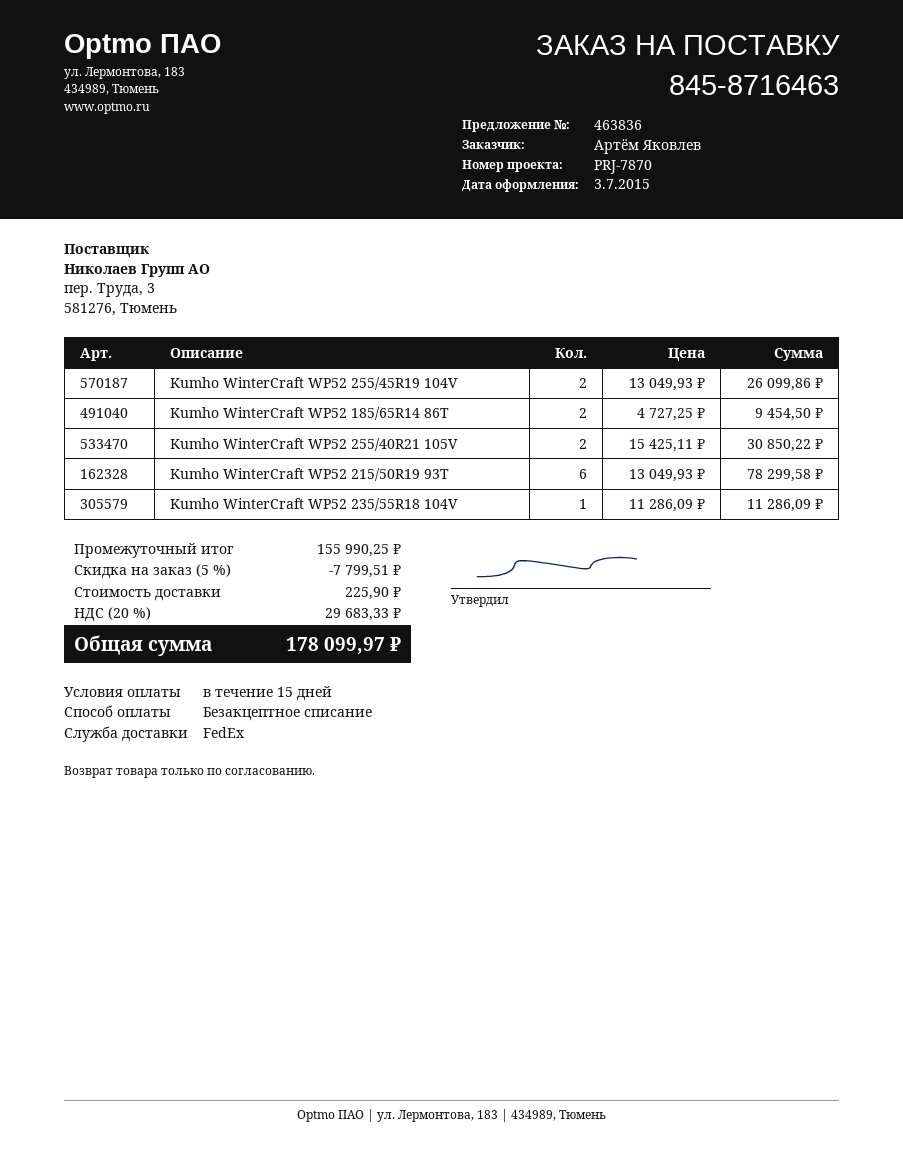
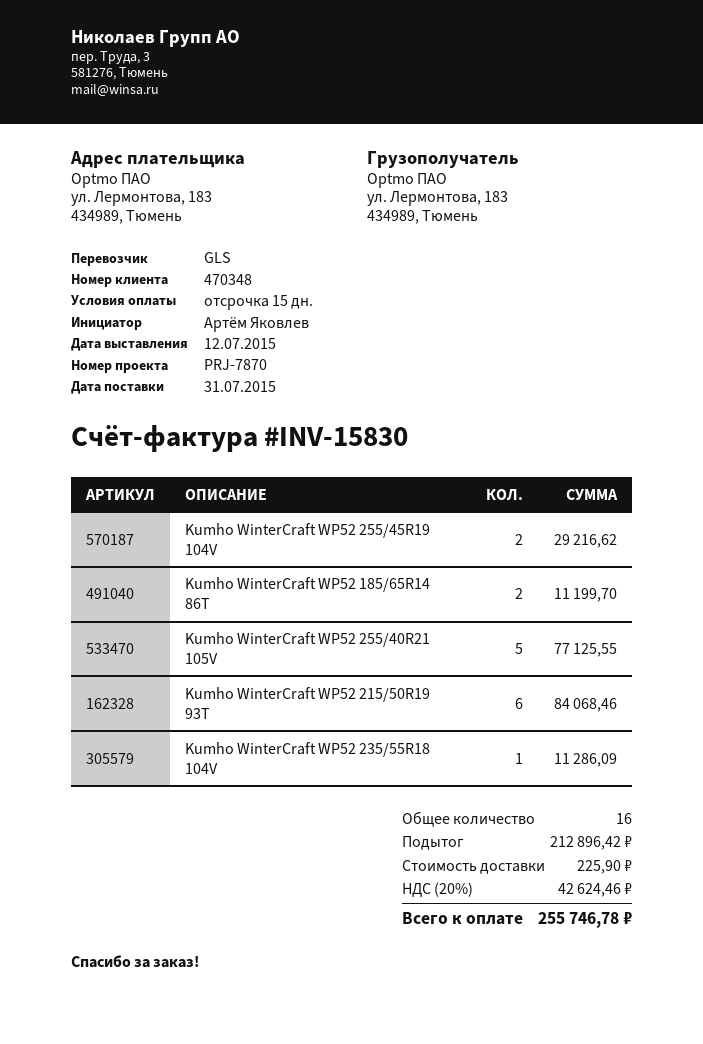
shipping method: FedEx -> GLS
Kumho WinterCraft WP52 255/45R19 104V: 2 for 26099.86 -> 2 for 29216.62
Kumho WinterCraft WP52 185/65R14 86T: 2 for 9454.50 -> 2 for 11199.70
Kumho WinterCraft WP52 255/40R21 105V: 2 for 30850.22 -> 5 for 77125.55
Kumho WinterCraft WP52 215/50R19 93T: 6 for 78299.58 -> 6 for 84068.46
subtotal: 155990.25 -> 212896.42
discount: 5% = 7799.51 -> none
tax: 20% = 29683.33 -> 20% = 42624.46
total: 178099.97 -> 255746.78

